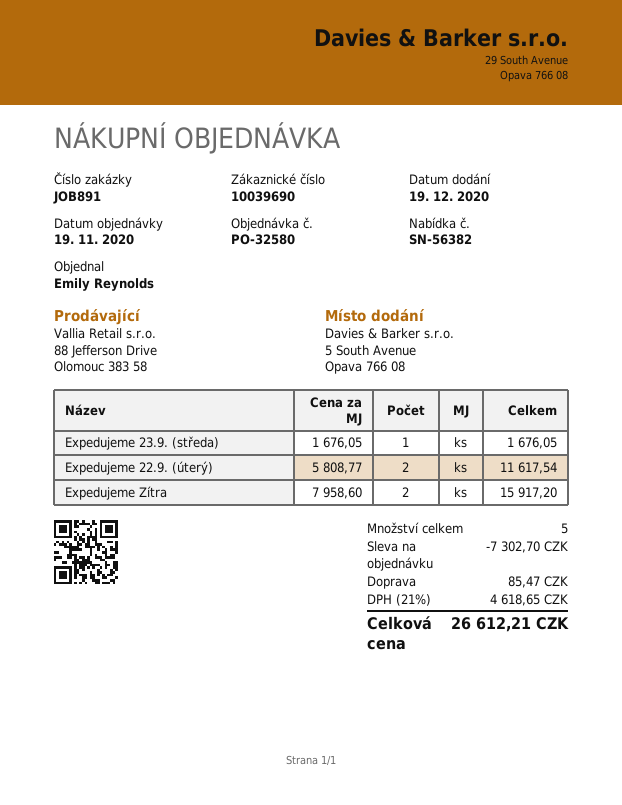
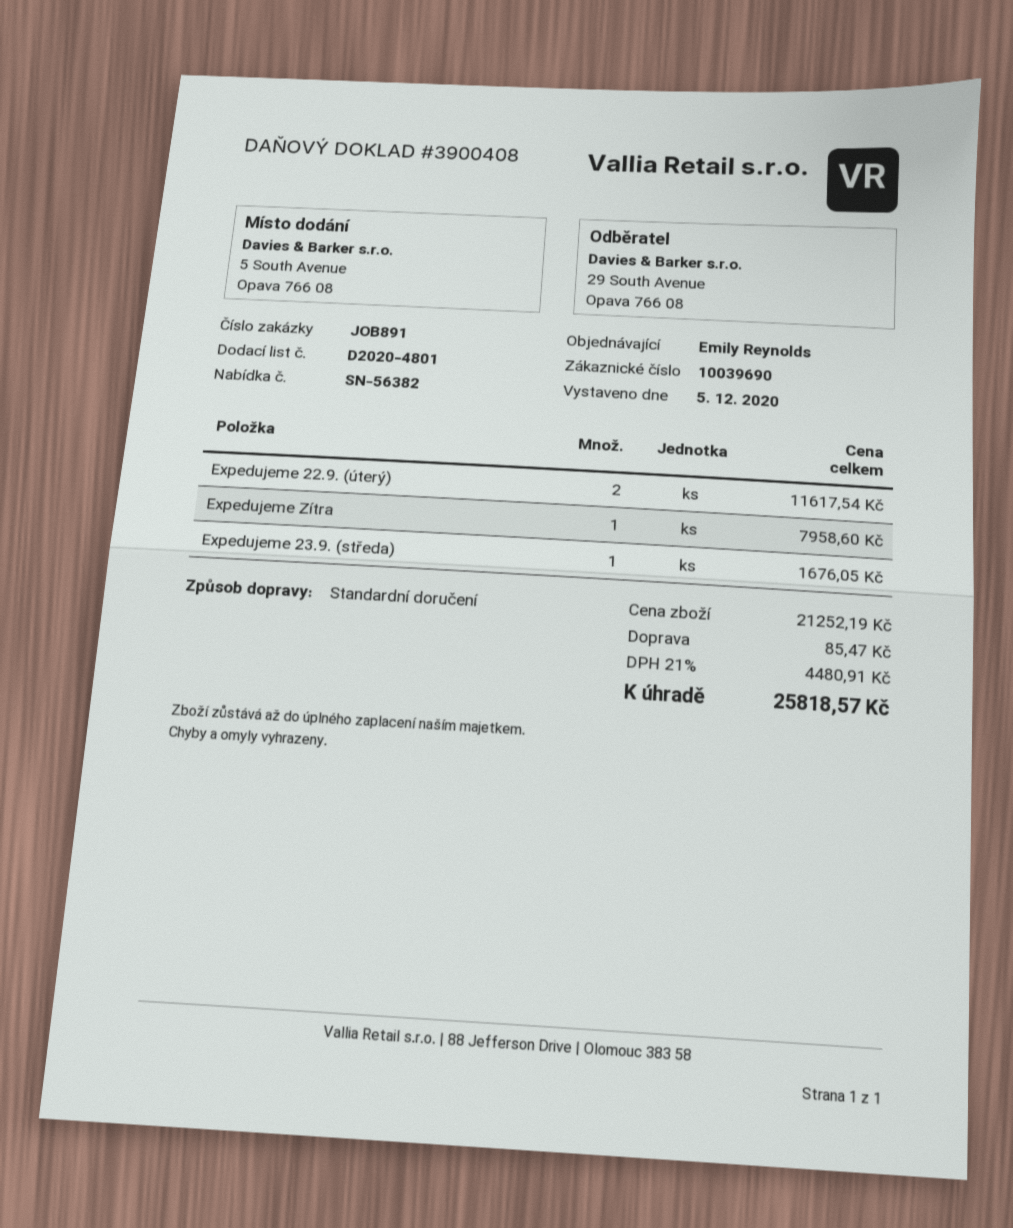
Expedujeme Zítra: 2 for 15917.20 -> 1 for 7958.60
discount: 7302.70 -> none
tax: 21% = 4618.65 -> 21% = 4480.91
total: 26612.21 -> 25818.57

